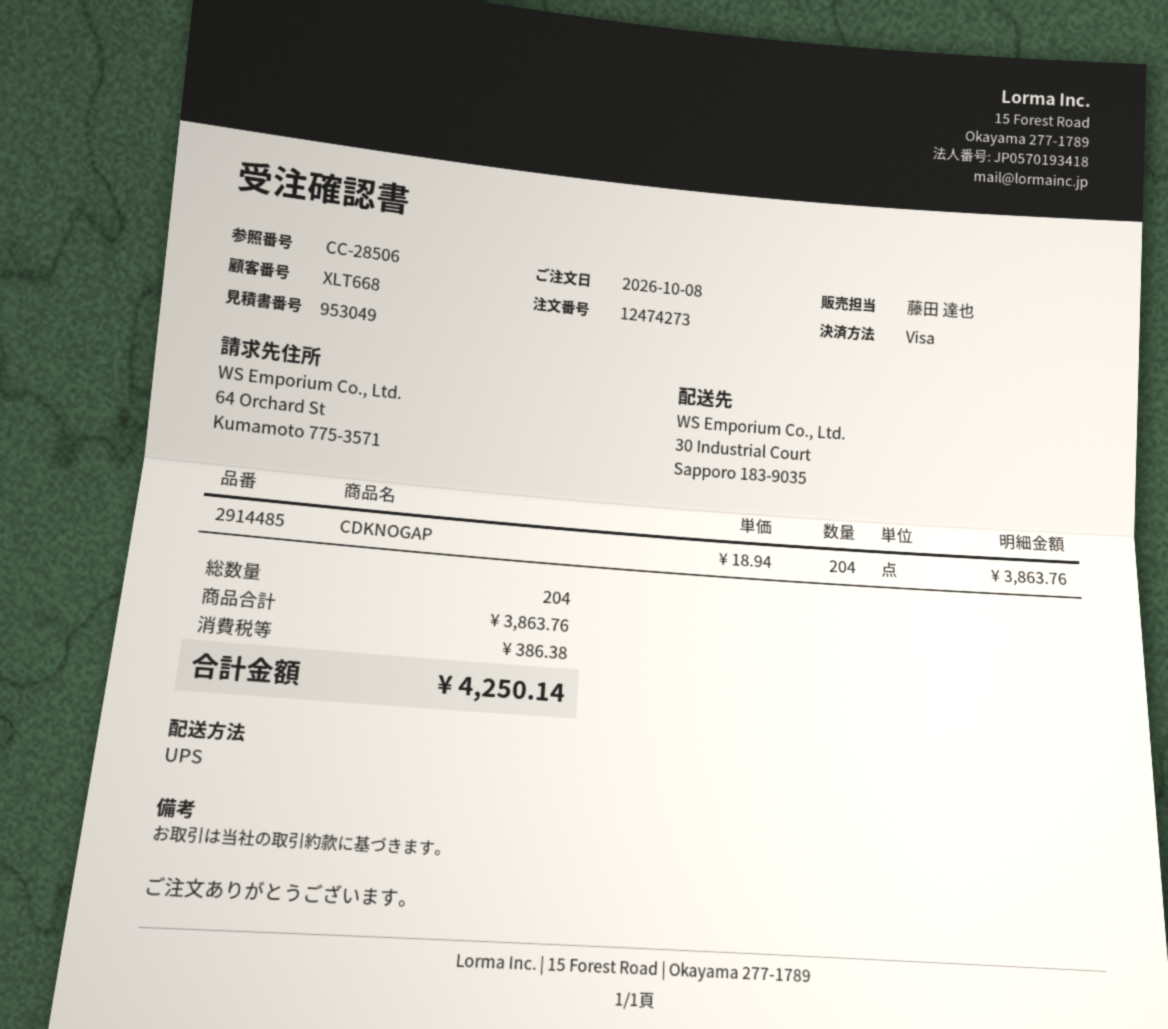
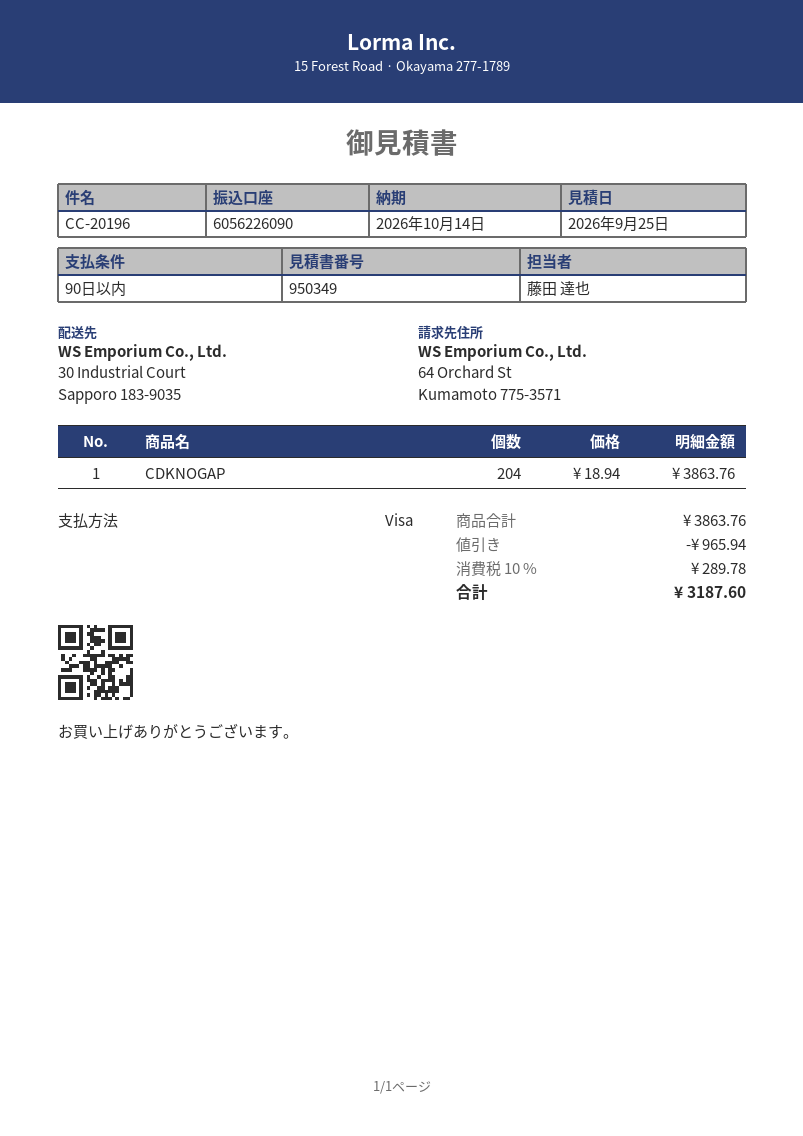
quote number: 953049 -> 950349
reference: CC-28506 -> CC-20196
discount: none -> 965.94
tax: 386.38 -> 289.78
total: 4250.14 -> 3187.60

